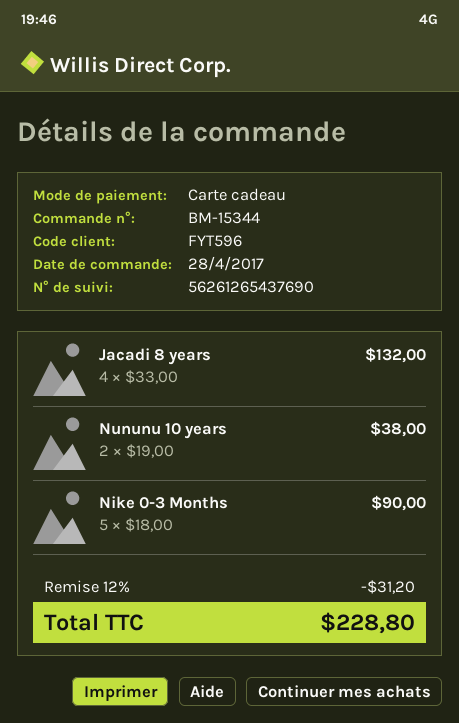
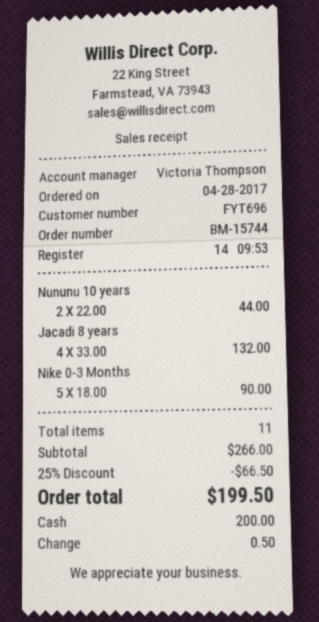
order number: BM-15344 -> BM-15744
customer number: FYT596 -> FYT696
payment method: gift card -> cash
Nununu 10 years: 2 x 19.00 = 38.00 -> 2 x 22.00 = 44.00
discount: 12% = 31.20 -> 25% = 66.50
total: 228.80 -> 199.50

